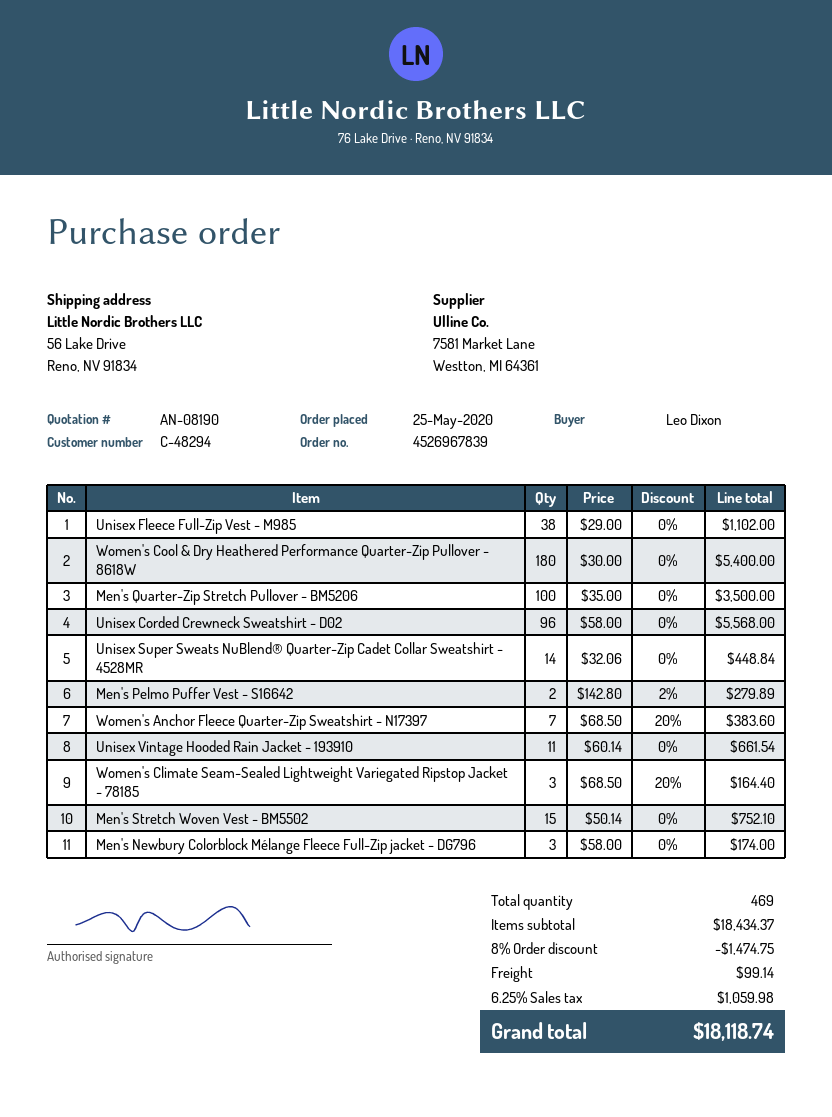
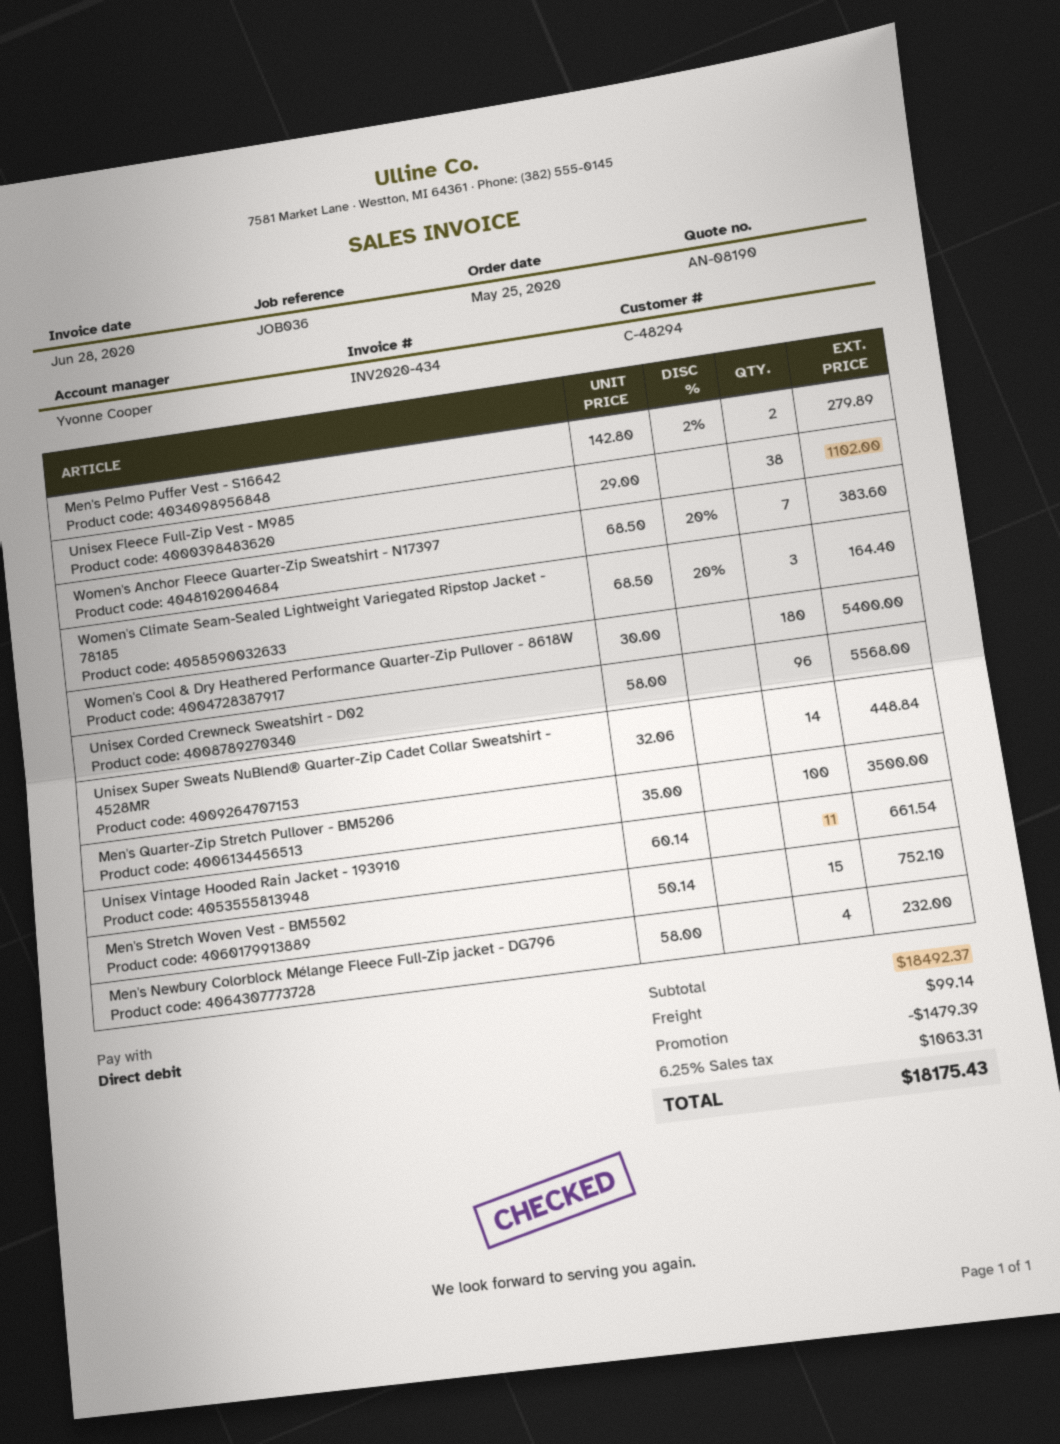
Men's Newbury Colorblock Mélange Fleece Full-Zip jacket - DG796: 3 x 58.00 = 174.00 -> 4 x 58.00 = 232.00
subtotal: 18434.37 -> 18492.37
discount: 1474.75 -> 1479.39
tax: 6.25% = 1059.98 -> 6.25% = 1063.31
total: 18118.74 -> 18175.43

